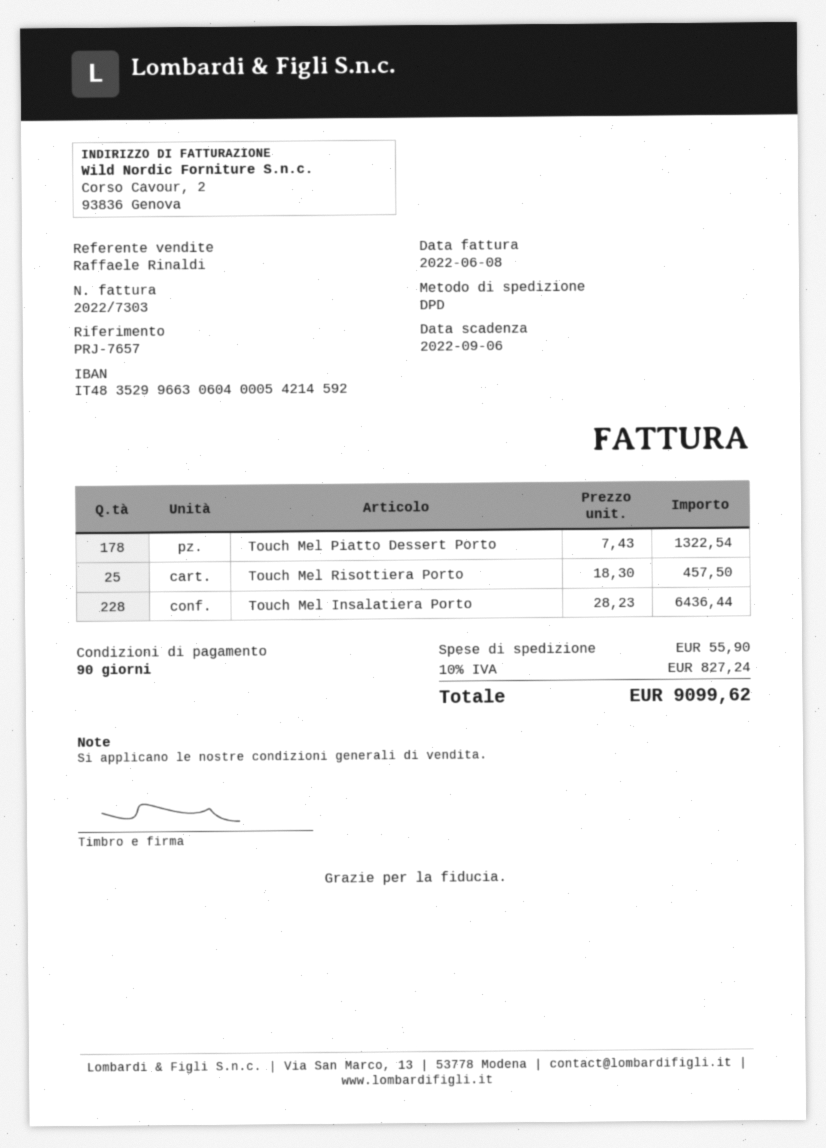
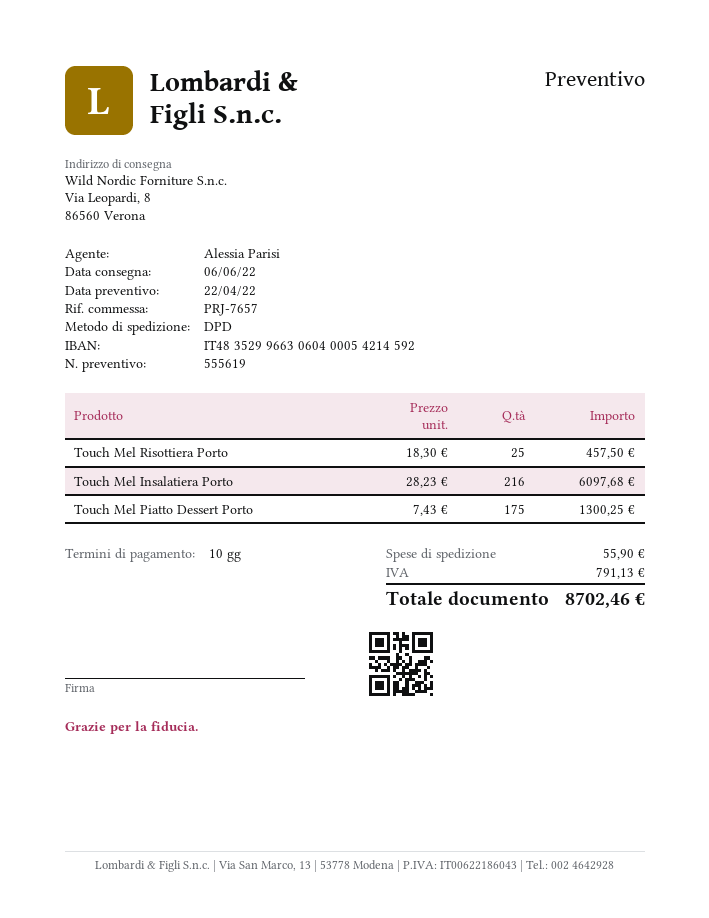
payment terms: 90 days -> 10 days
sales rep: Raffaele Rinaldi -> Alessia Parisi
Touch Mel Piatto Dessert Porto: 178 x 7.43 = 1322.54 -> 175 x 7.43 = 1300.25
Touch Mel Insalatiera Porto: 228 x 28.23 = 6436.44 -> 216 x 28.23 = 6097.68
tax: 827.24 -> 791.13
total: 9099.62 -> 8702.46

